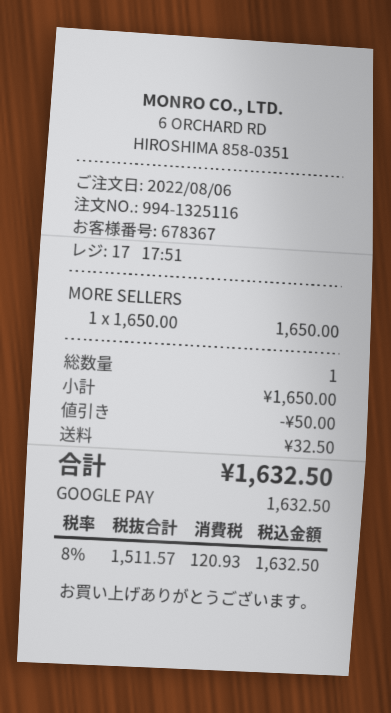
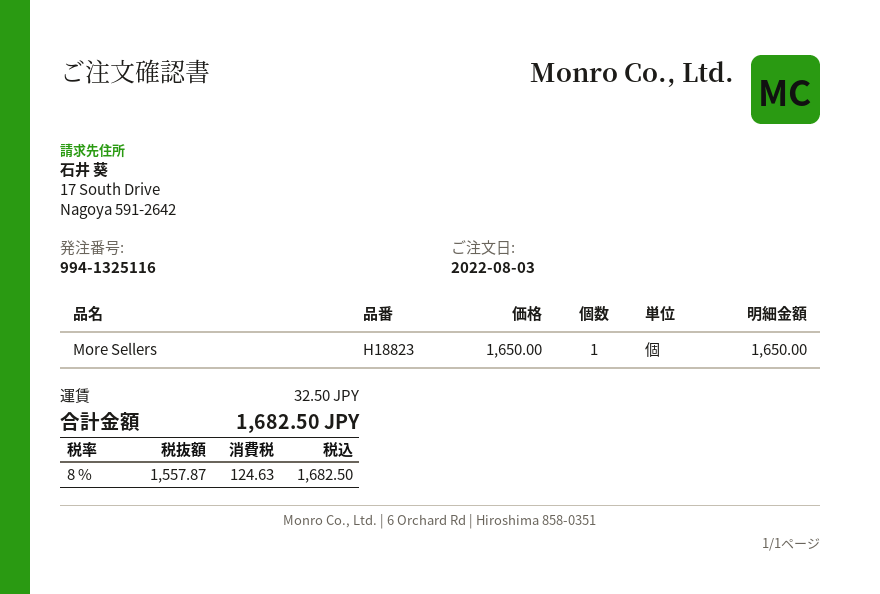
order date: 2022-08-06 -> 2022-08-03
discount: 50.00 -> none
net: 1511.57 -> 1557.87
tax: 8% = 120.93 -> 8% = 124.63
total: 1632.50 -> 1682.50

